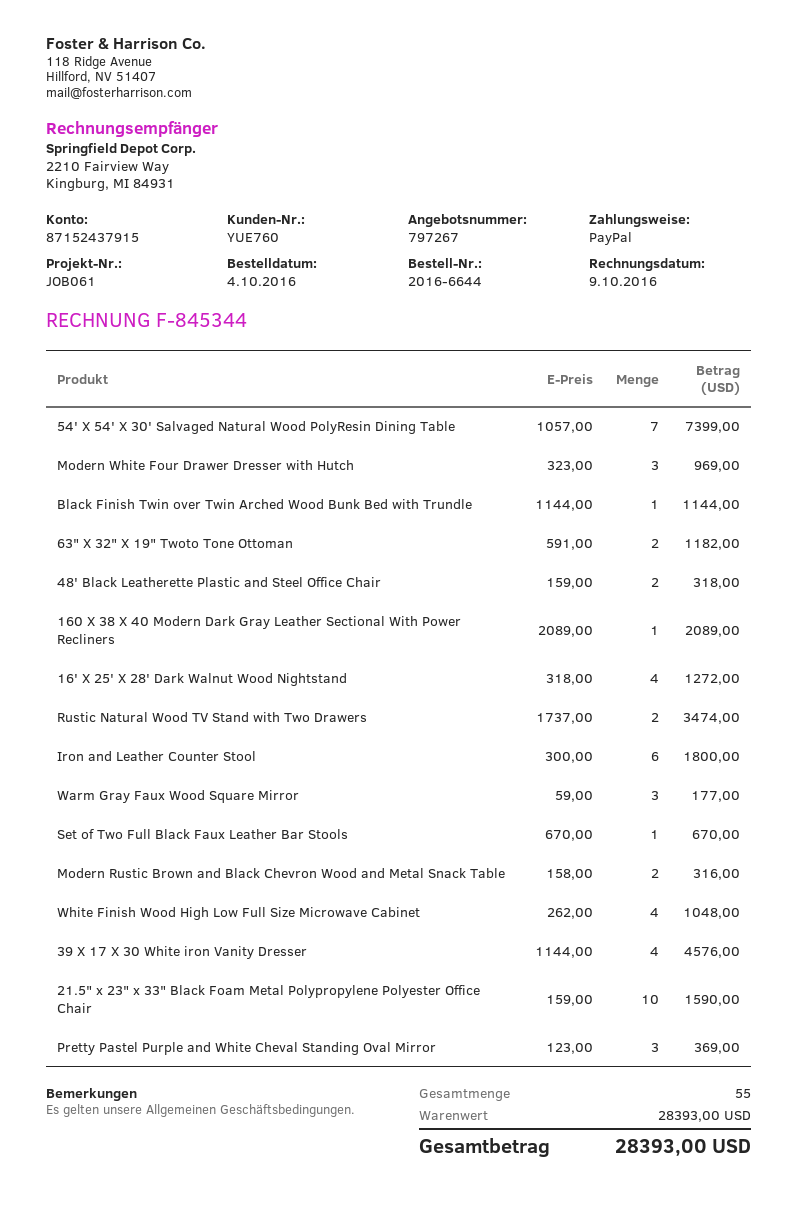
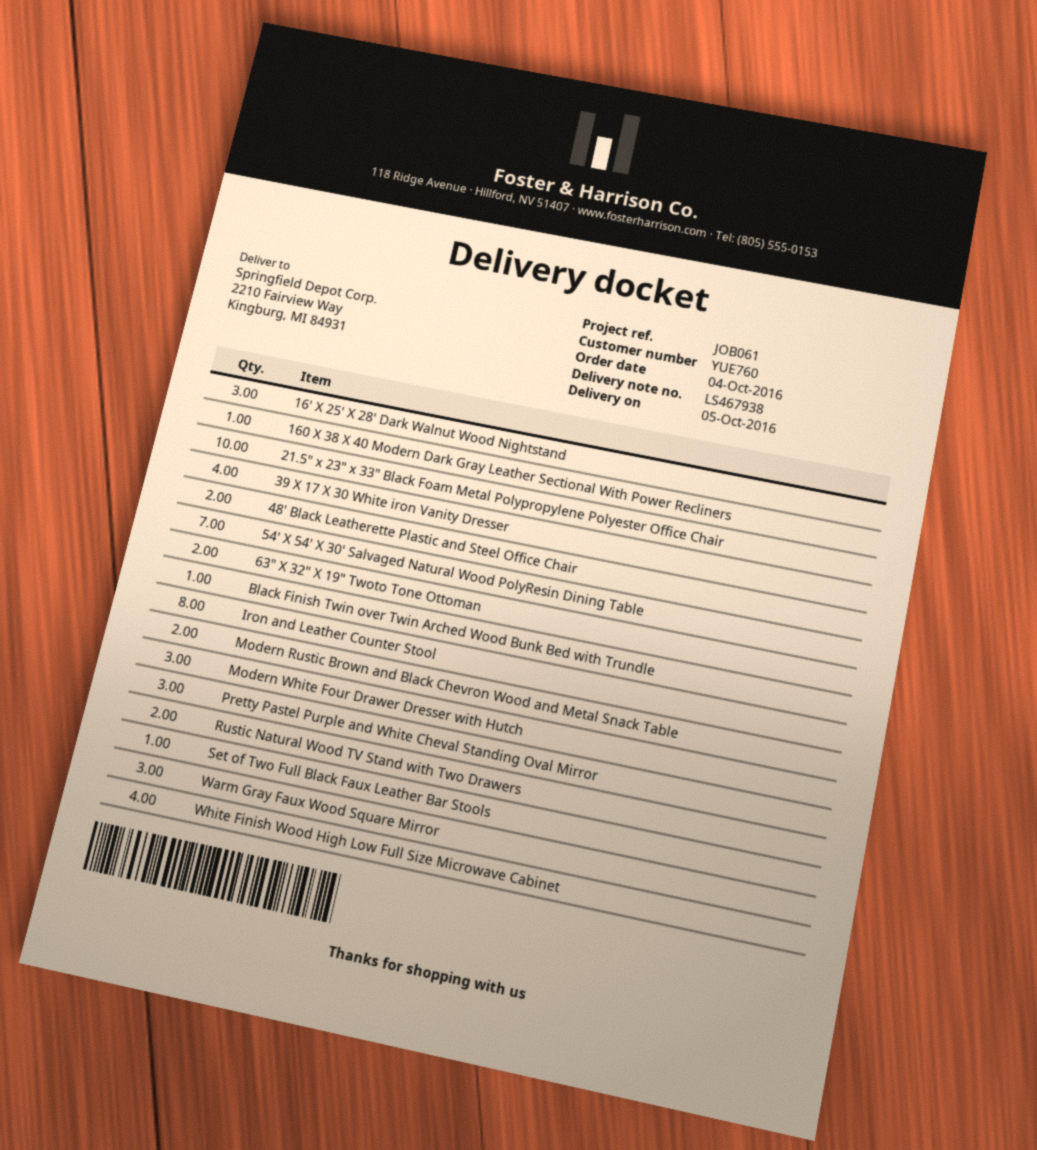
16' X 25' X 28' Dark Walnut Wood Nightstand: 4 -> 3
Iron and Leather Counter Stool: 6 -> 8

